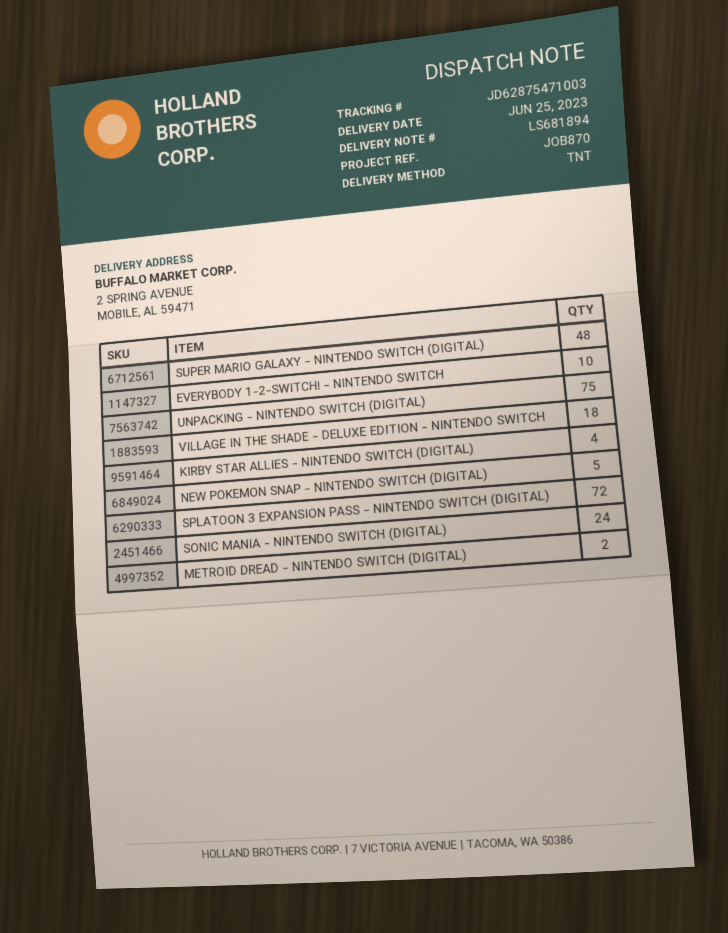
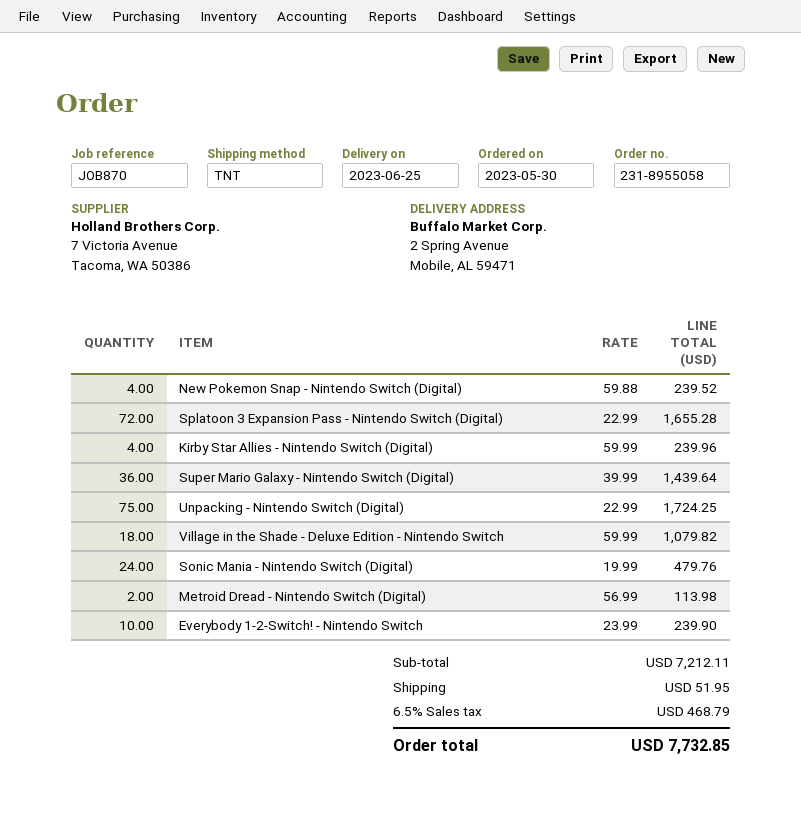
SUPER MARIO GALAXY - NINTENDO SWITCH (DIGITAL): 48 -> 36
NEW POKEMON SNAP - NINTENDO SWITCH (DIGITAL): 5 -> 4

